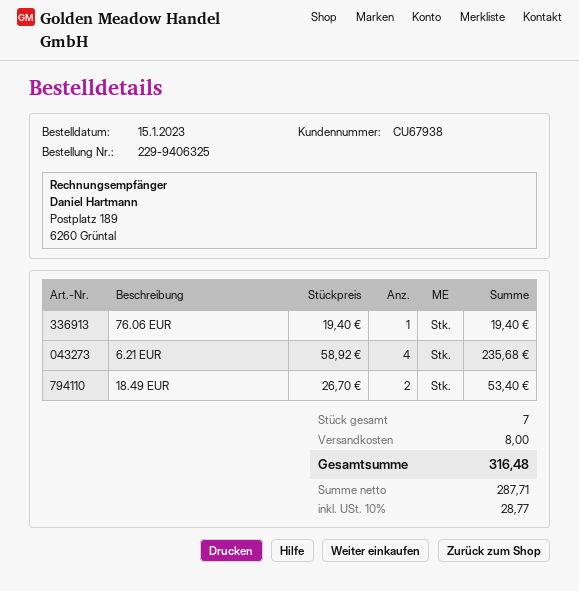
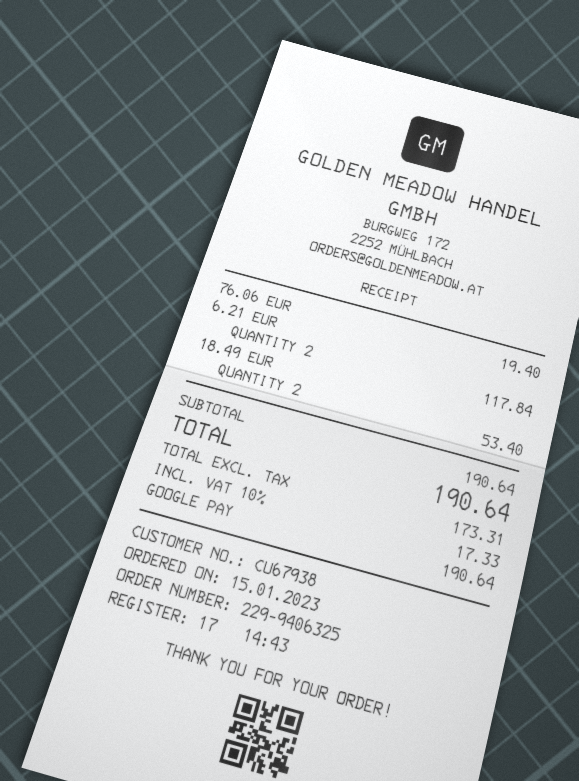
6.21 EUR: 4 for 235.68 -> 2 for 117.84
shipping: 8.00 -> none
net: 287.71 -> 173.31
tax: 10% = 28.77 -> 10% = 17.33
total: 316.48 -> 190.64

